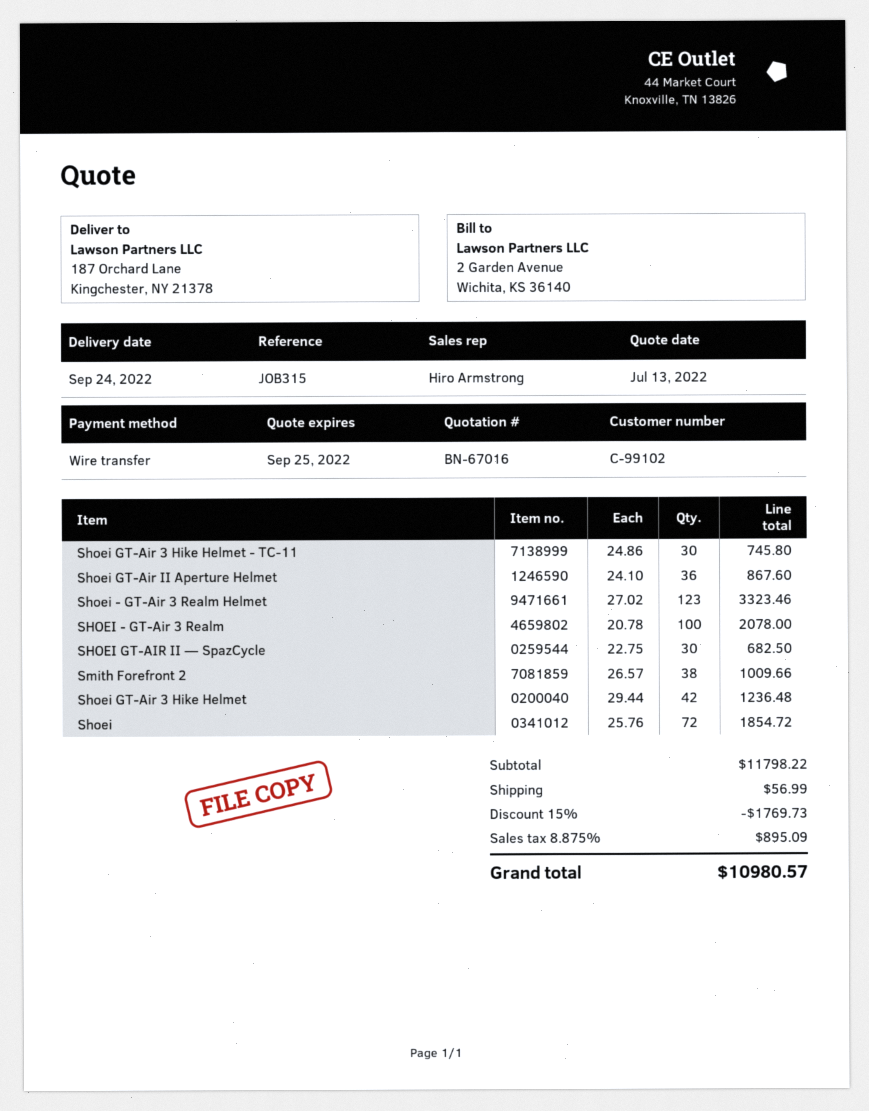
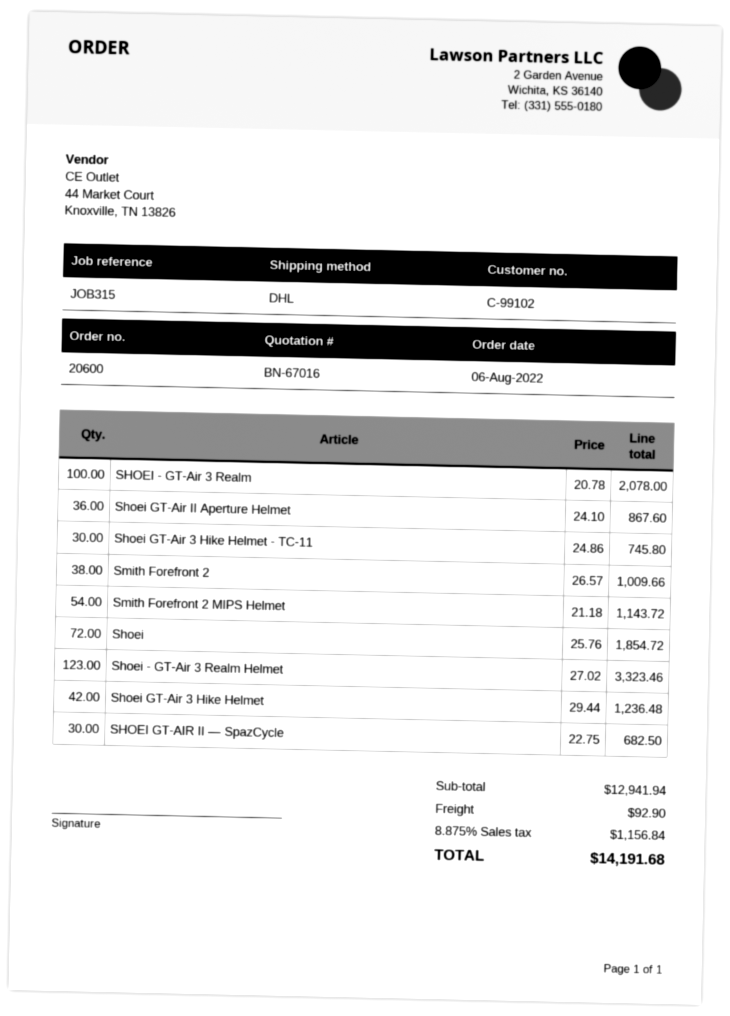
Smith Forefront 2 MIPS Helmet: none -> 54 x 21.18 = 1143.72
subtotal: 11798.22 -> 12941.94
discount: 15% = 1769.73 -> none
shipping: 56.99 -> 92.90
tax: 8.875% = 895.09 -> 8.875% = 1156.84
total: 10980.57 -> 14191.68

